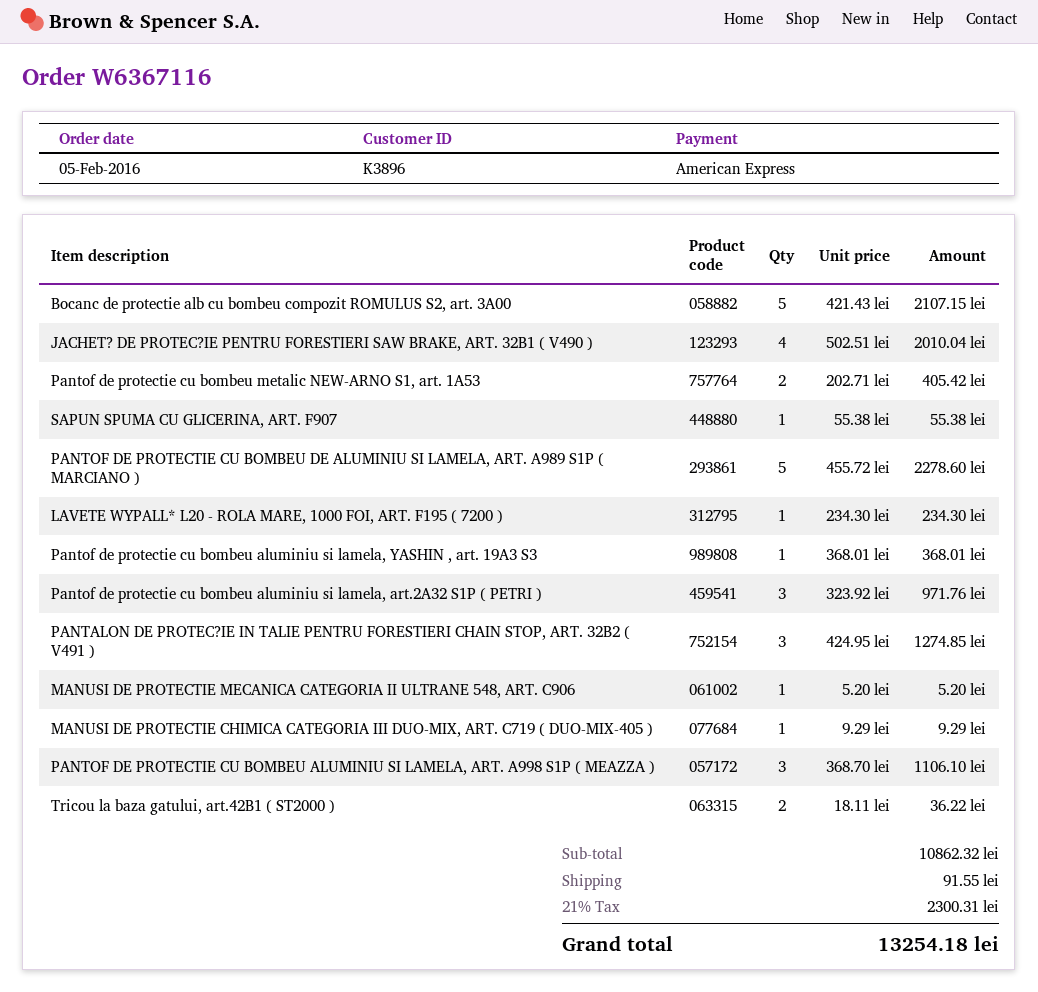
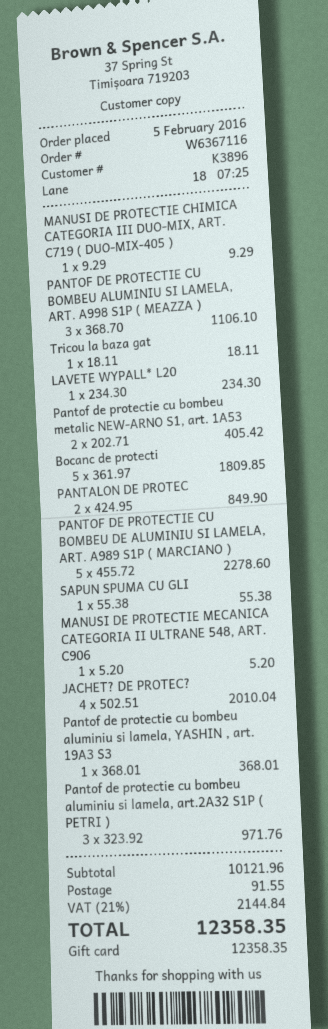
payment method: American Express -> gift card
Bocanc de protectie alb cu bombeu compozit ROMULUS S2, art. 3A00: 5 x 421.43 = 2107.15 -> 5 x 361.97 = 1809.85
PANTALON DE PROTEC?IE IN TALIE PENTRU FORESTIERI CHAIN STOP, ART. 32B2 ( V491 ): 3 x 424.95 = 1274.85 -> 2 x 424.95 = 849.90
Tricou la baza gatului, art.42B1 ( ST2000 ): 2 x 18.11 = 36.22 -> 1 x 18.11 = 18.11
subtotal: 10862.32 -> 10121.96
tax: 21% = 2300.31 -> 21% = 2144.84
total: 13254.18 -> 12358.35

